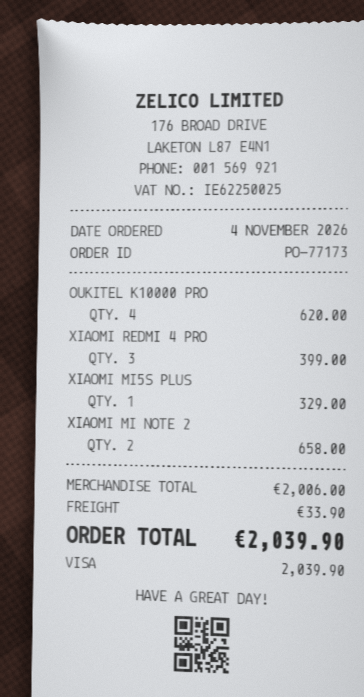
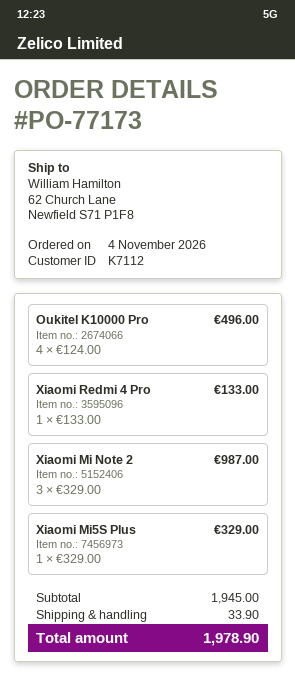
OUKITEL K10000 PRO: 4 for 620.00 -> 4 for 496.00
XIAOMI REDMI 4 PRO: 3 for 399.00 -> 1 for 133.00
XIAOMI MI NOTE 2: 2 for 658.00 -> 3 for 987.00
subtotal: 2006.00 -> 1945.00
total: 2039.90 -> 1978.90

